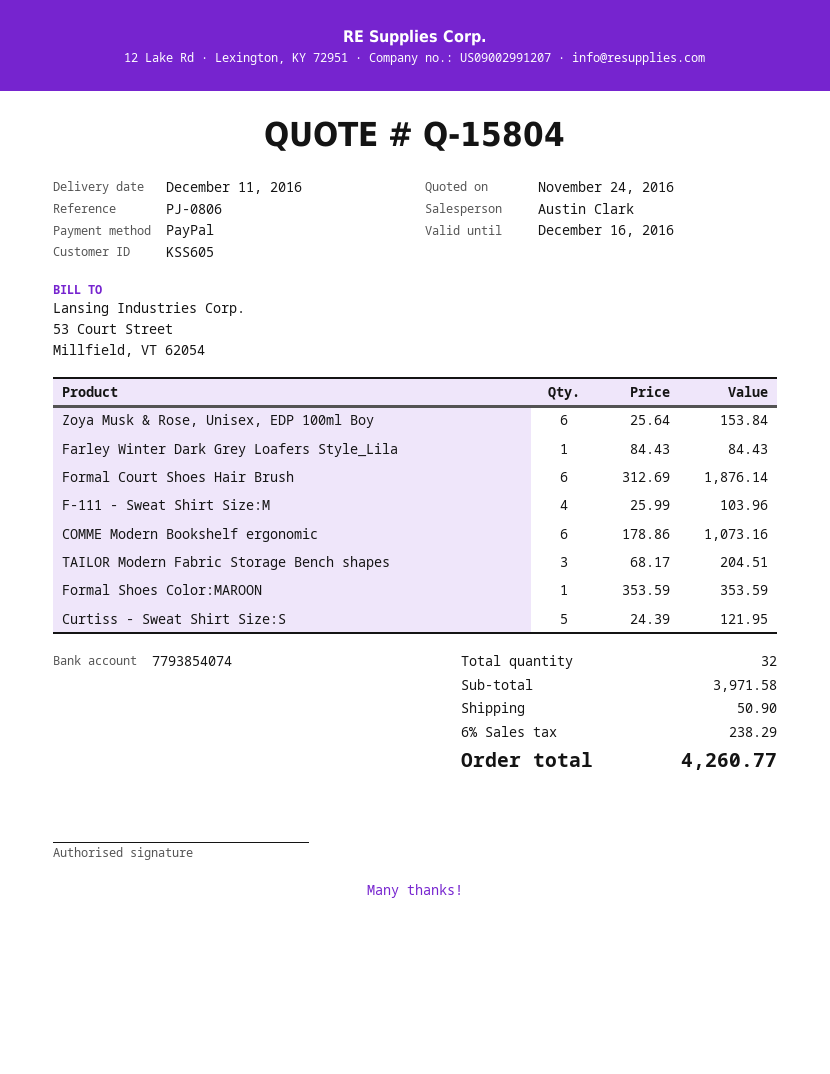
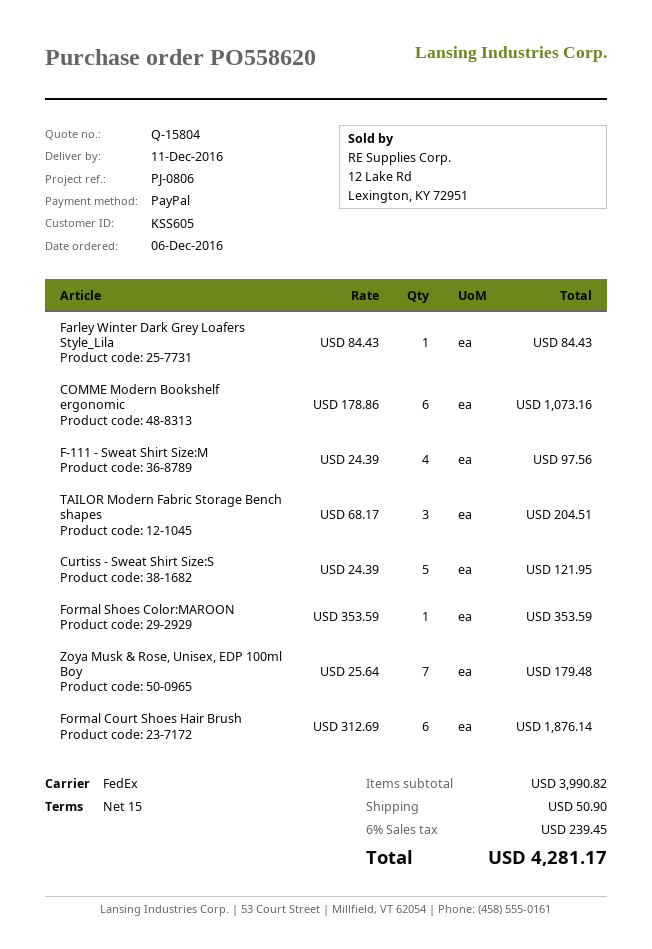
Zoya Musk & Rose, Unisex, EDP 100ml Boy: 6 x 25.64 = 153.84 -> 7 x 25.64 = 179.48
F-111 - Sweat Shirt Size:M: 4 x 25.99 = 103.96 -> 4 x 24.39 = 97.56
subtotal: 3971.58 -> 3990.82
tax: 6% = 238.29 -> 6% = 239.45
total: 4260.77 -> 4281.17

